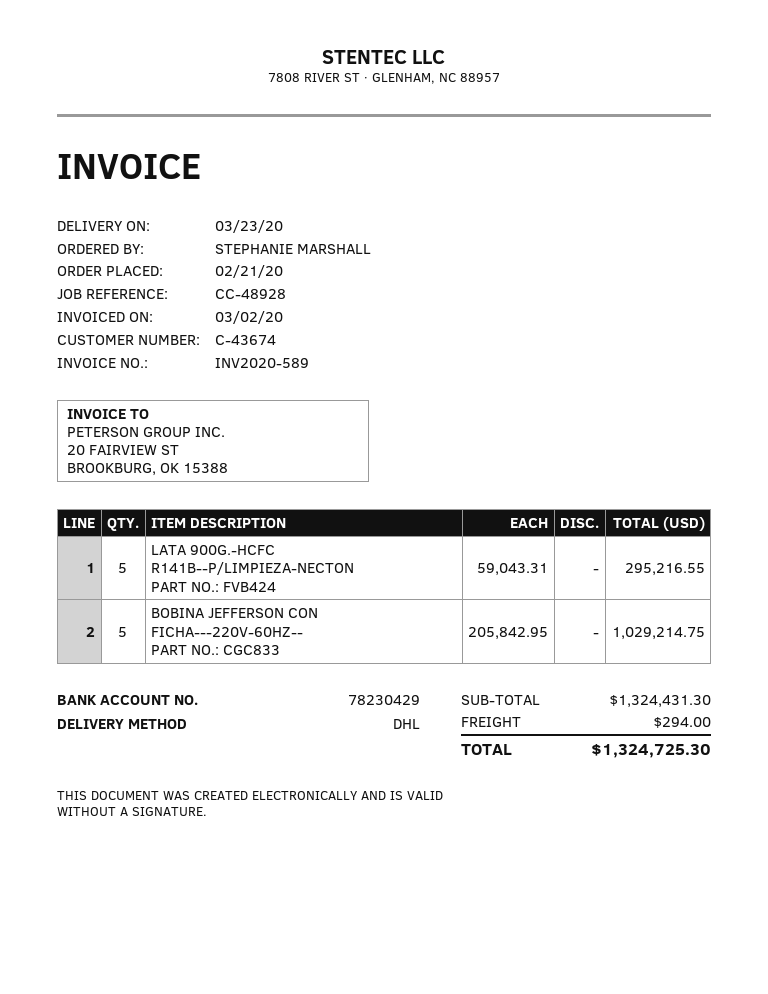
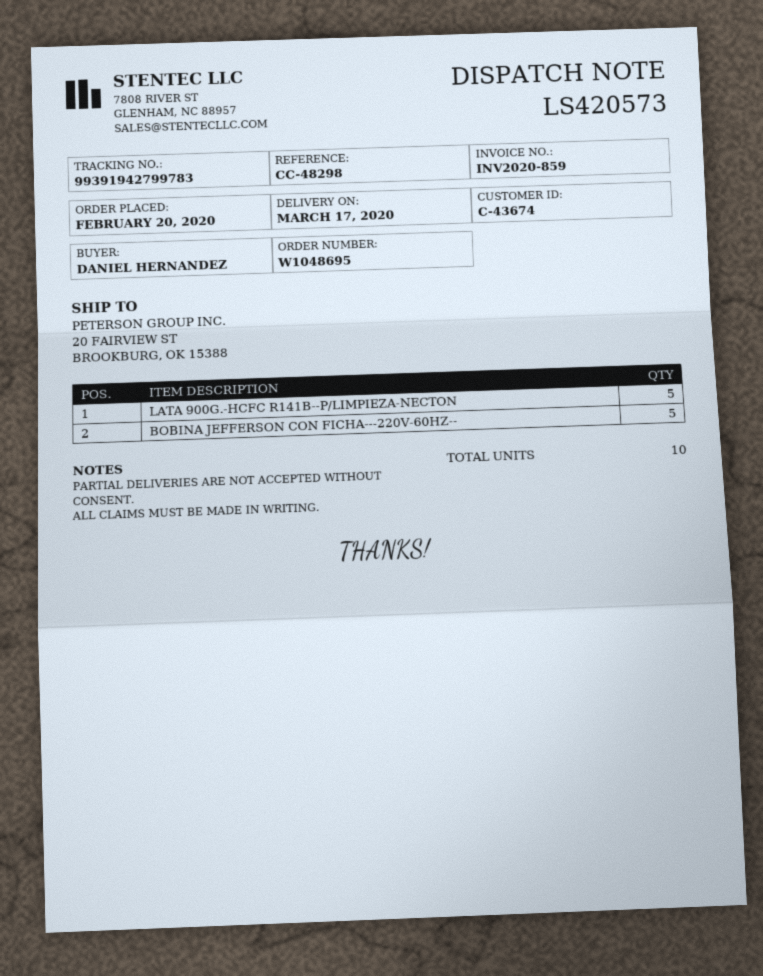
order date: 2020-02-21 -> 2020-02-20
delivery date: 2020-03-23 -> 2020-03-17
invoice number: INV2020-589 -> INV2020-859
reference: CC-48928 -> CC-48298
ordered by: STEPHANIE MARSHALL -> DANIEL HERNANDEZ

